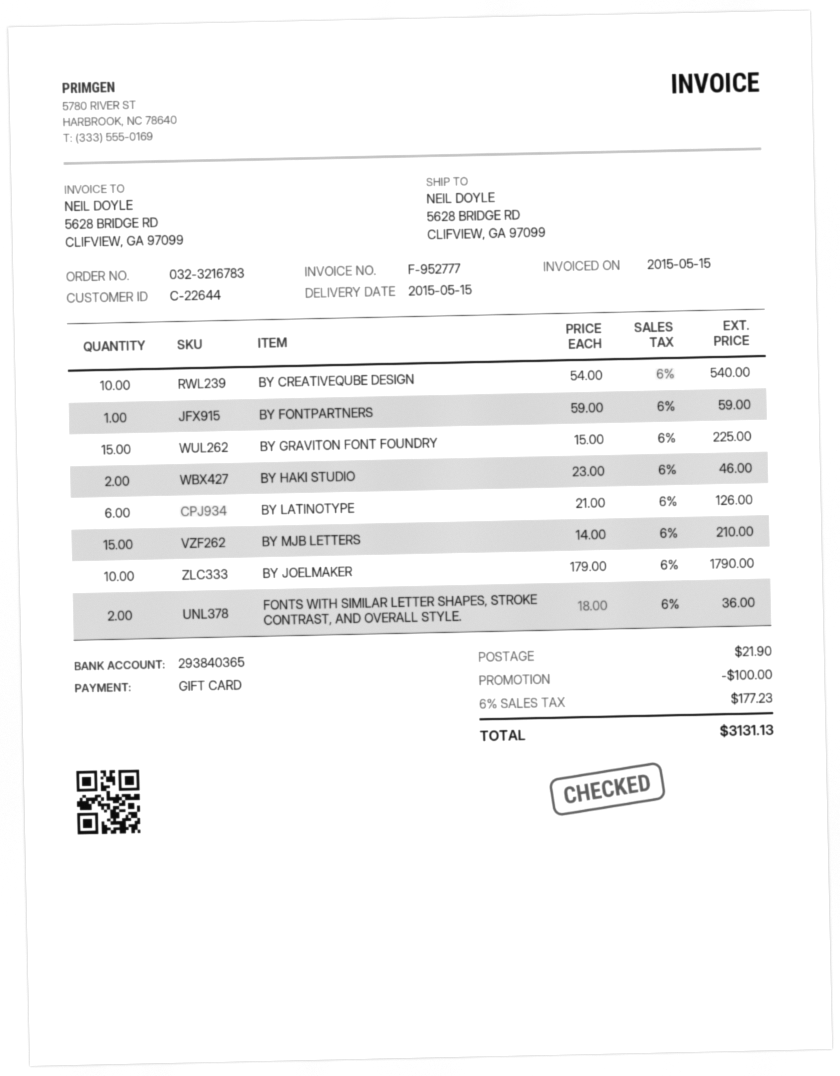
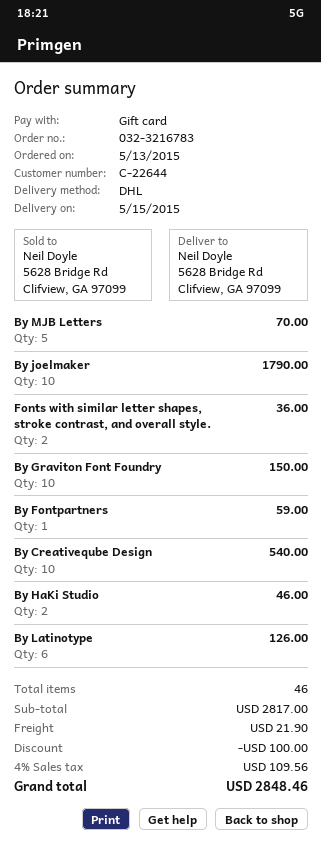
BY GRAVITON FONT FOUNDRY: 15 for 225.00 -> 10 for 150.00
BY MJB LETTERS: 15 for 210.00 -> 5 for 70.00
tax: 6% = 177.23 -> 4% = 109.56
total: 3131.13 -> 2848.46

